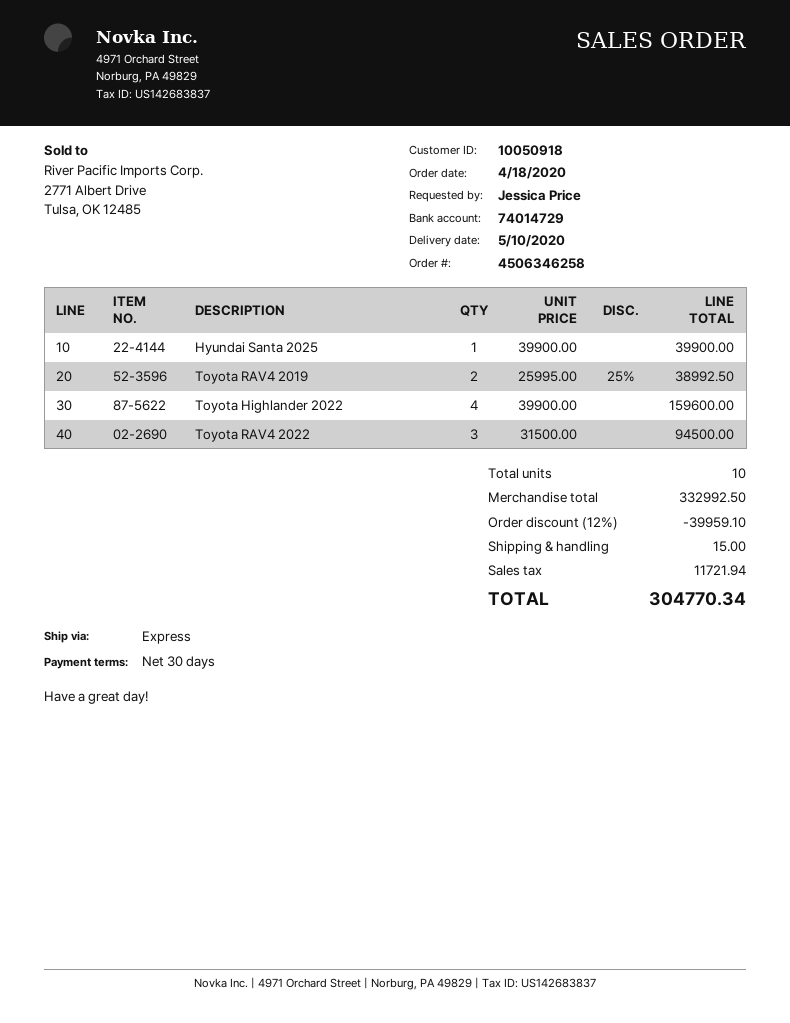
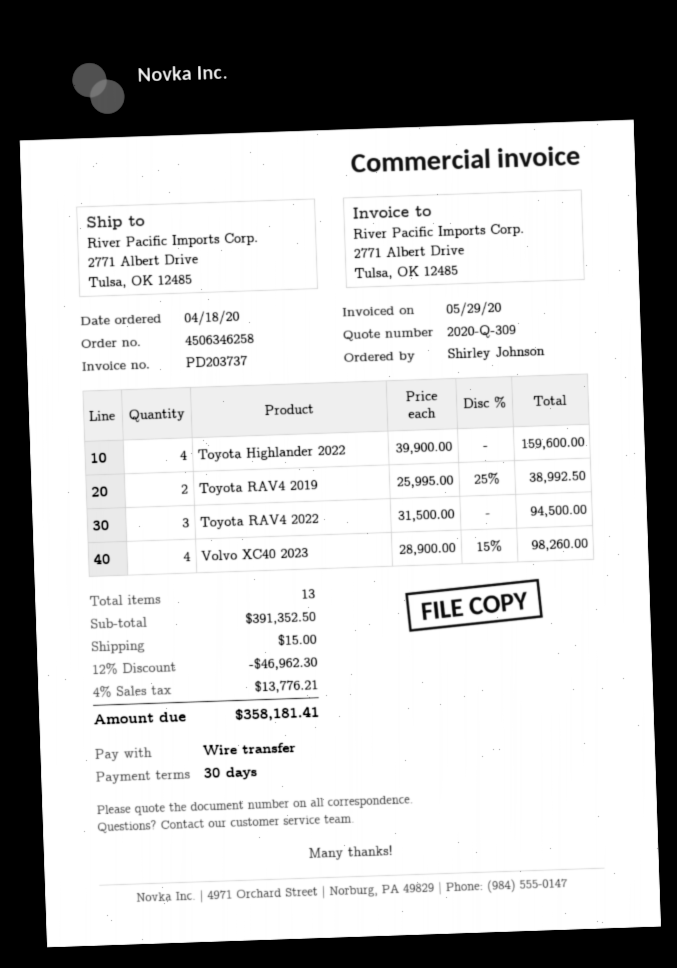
ordered by: Jessica Price -> Shirley Johnson
Hyundai Santa 2025: 1 x 39900.00 = 39900.00 -> none
Volvo XC40 2023: none -> 4 x 28900.00 - 15% = 98260.00
total quantity: 10 -> 13
subtotal: 332992.50 -> 391352.50
discount: 12% = 39959.10 -> 12% = 46962.30
tax: 11721.94 -> 13776.21
total: 304770.34 -> 358181.41

